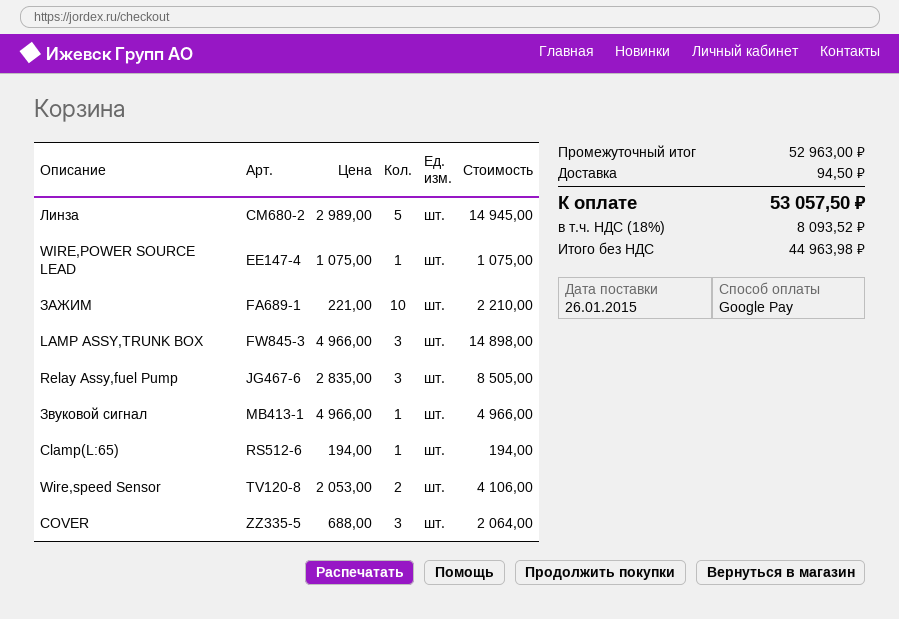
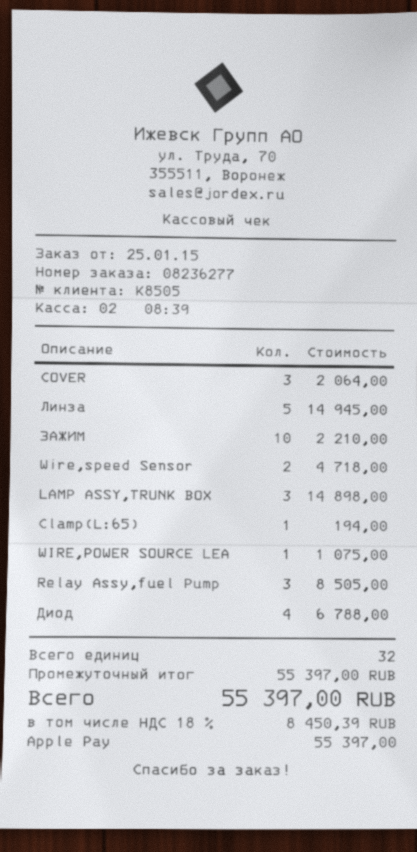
payment method: Google Pay -> Apple Pay
Звуковой сигнал: 1 for 4966.00 -> none
Wire,speed Sensor: 2 for 4106.00 -> 2 for 4718.00
Диод: none -> 4 for 6788.00
subtotal: 52963.00 -> 55397.00
shipping: 94.50 -> none
tax: 18% = 8093.52 -> 18% = 8450.39
total: 53057.50 -> 55397.00

